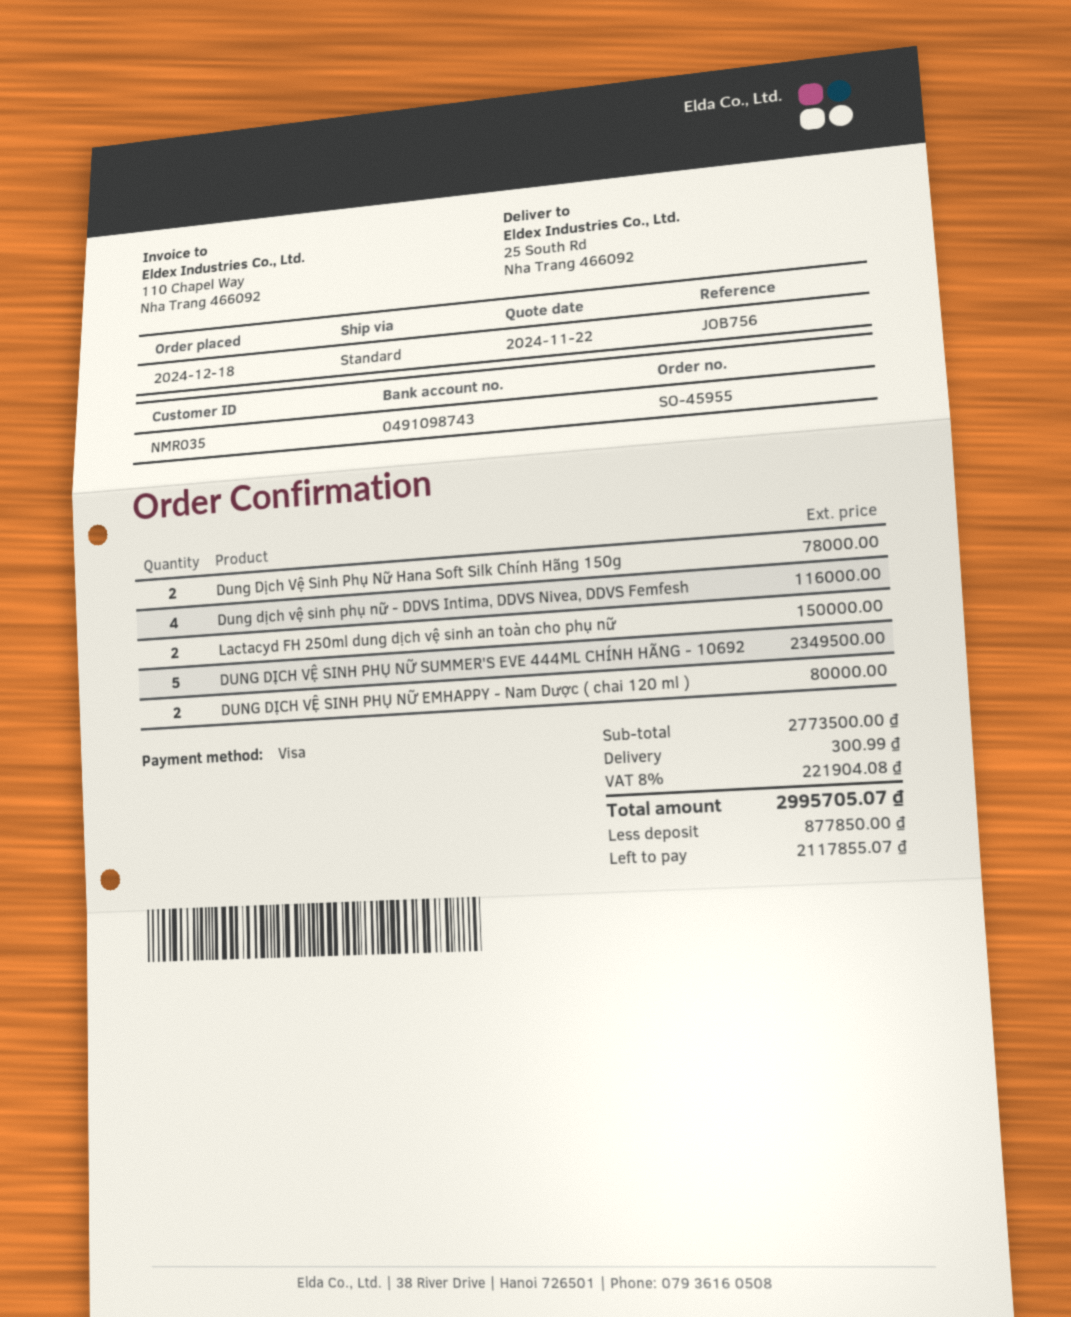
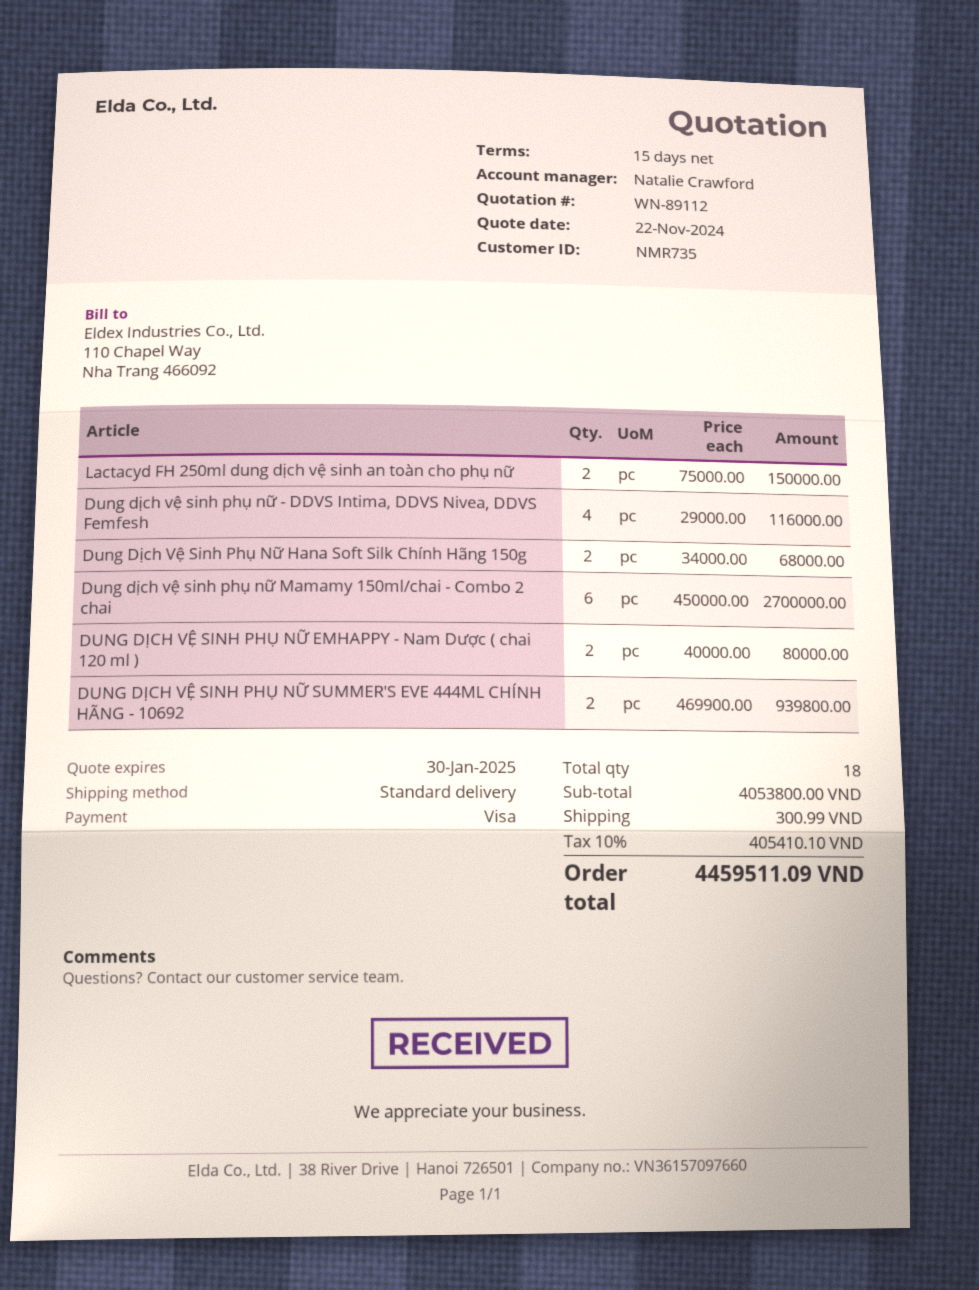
customer number: NMR035 -> NMR735
Dung Dịch Vệ Sinh Phụ Nữ Hana Soft Silk Chính Hãng 150g: 2 for 78000.00 -> 2 for 68000.00
DUNG DỊCH VỆ SINH PHỤ NỮ SUMMER'S EVE 444ML CHÍNH HÃNG - 10692: 5 for 2349500.00 -> 2 for 939800.00
Dung dịch vệ sinh phụ nữ Mamamy 150ml/chai - Combo 2 chai: none -> 6 for 2700000.00
subtotal: 2773500.00 -> 4053800.00
tax: 8% = 221904.08 -> 10% = 405410.10
total: 2995705.07 -> 4459511.09

